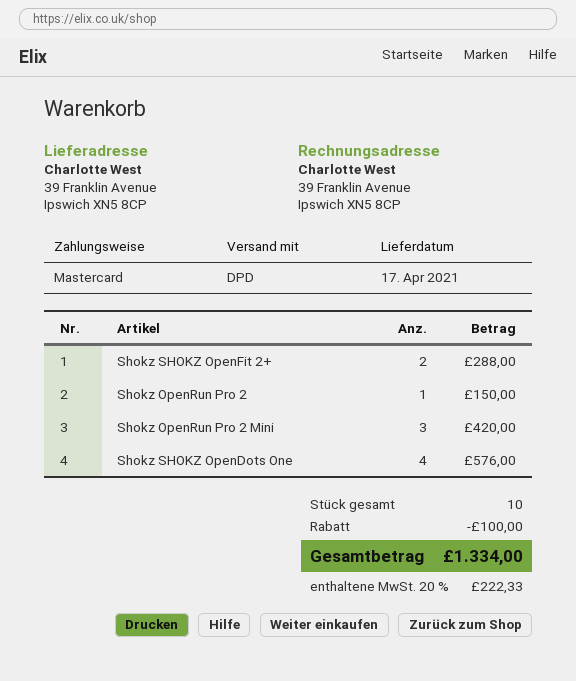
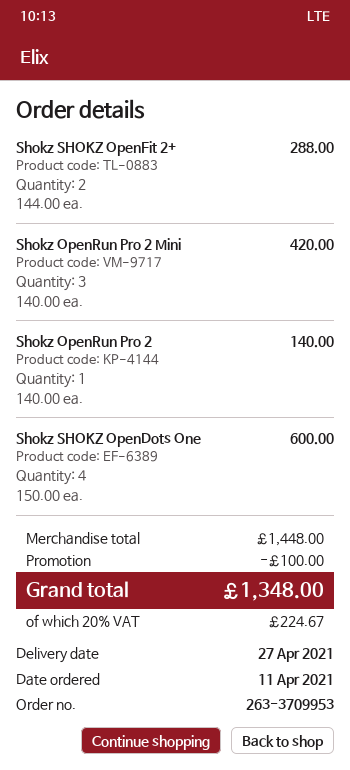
delivery date: 2021-04-17 -> 2021-04-27
Shokz OpenRun Pro 2: 1 for 150.00 -> 1 for 140.00
Shokz SHOKZ OpenDots One: 4 for 576.00 -> 4 for 600.00
tax: 20% = 222.33 -> 20% = 224.67
total: 1334.00 -> 1348.00

